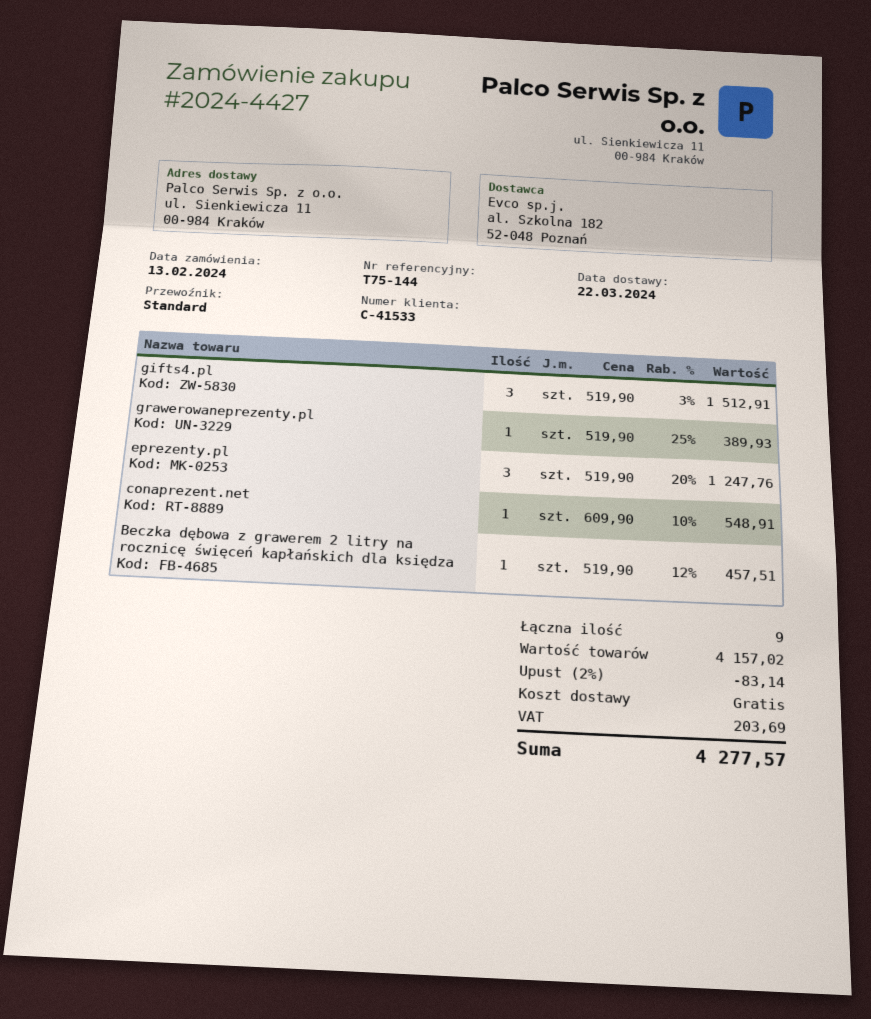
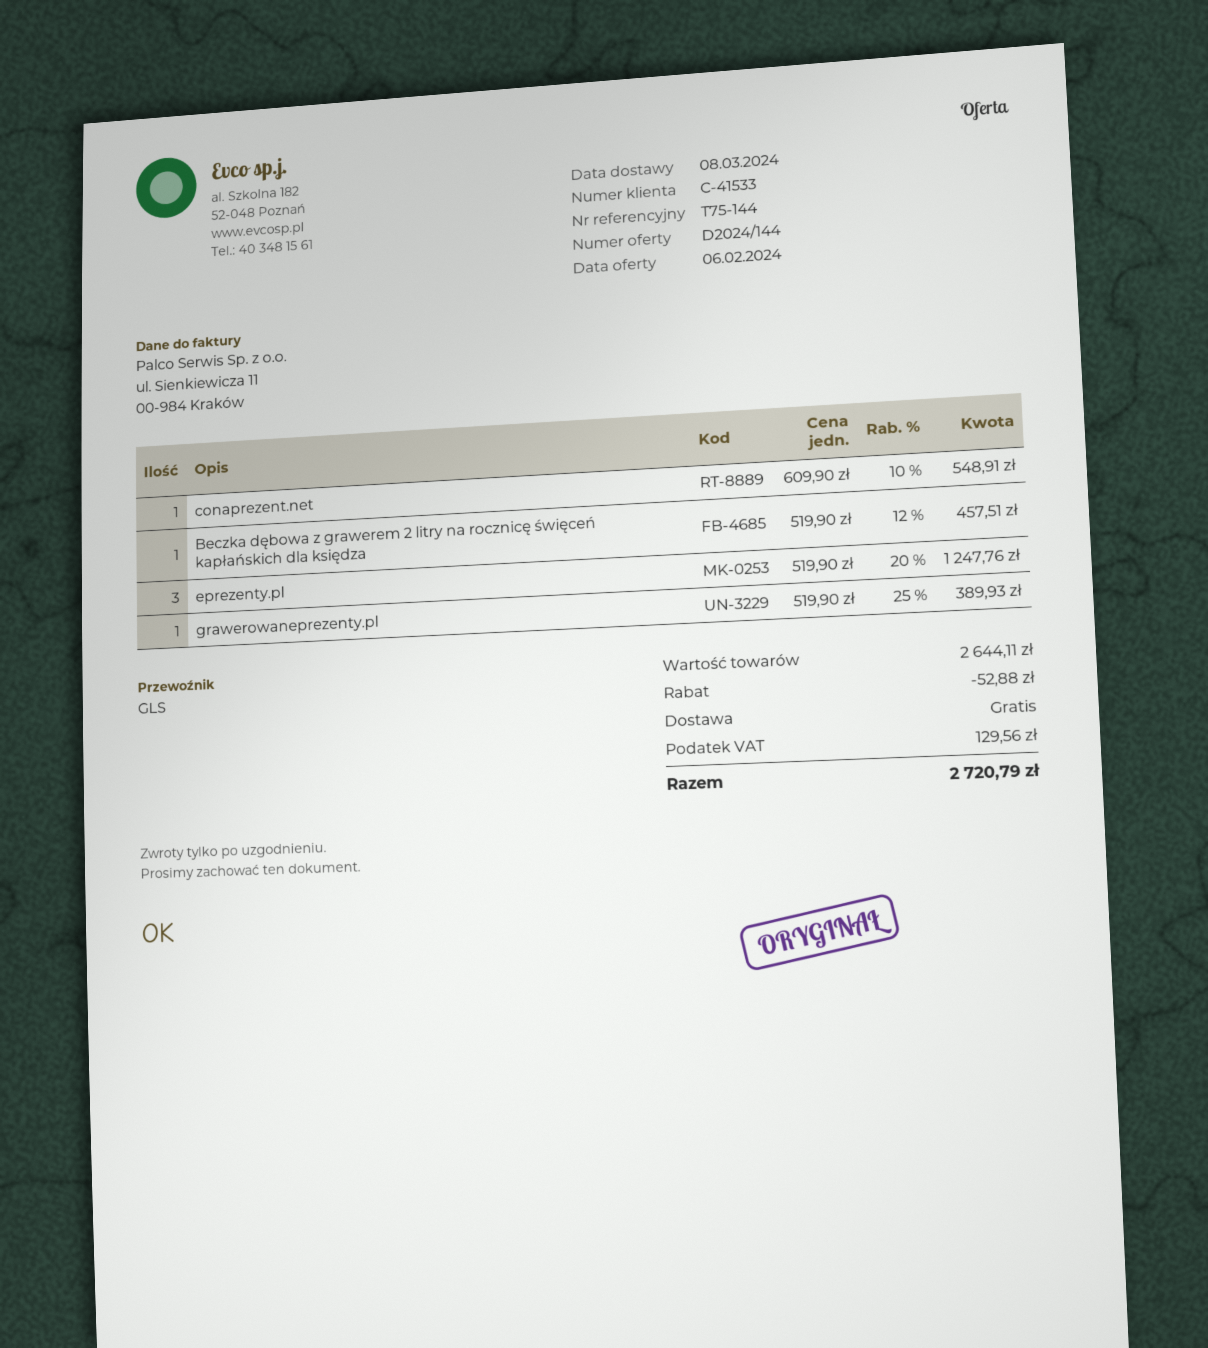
delivery date: 2024-03-22 -> 2024-03-08
shipping method: standard -> GLS
gifts4.pl: 3 x 519.90 - 3% = 1512.91 -> none
subtotal: 4157.02 -> 2644.11
discount: 83.14 -> 52.88
tax: 203.69 -> 129.56
total: 4277.57 -> 2720.79

